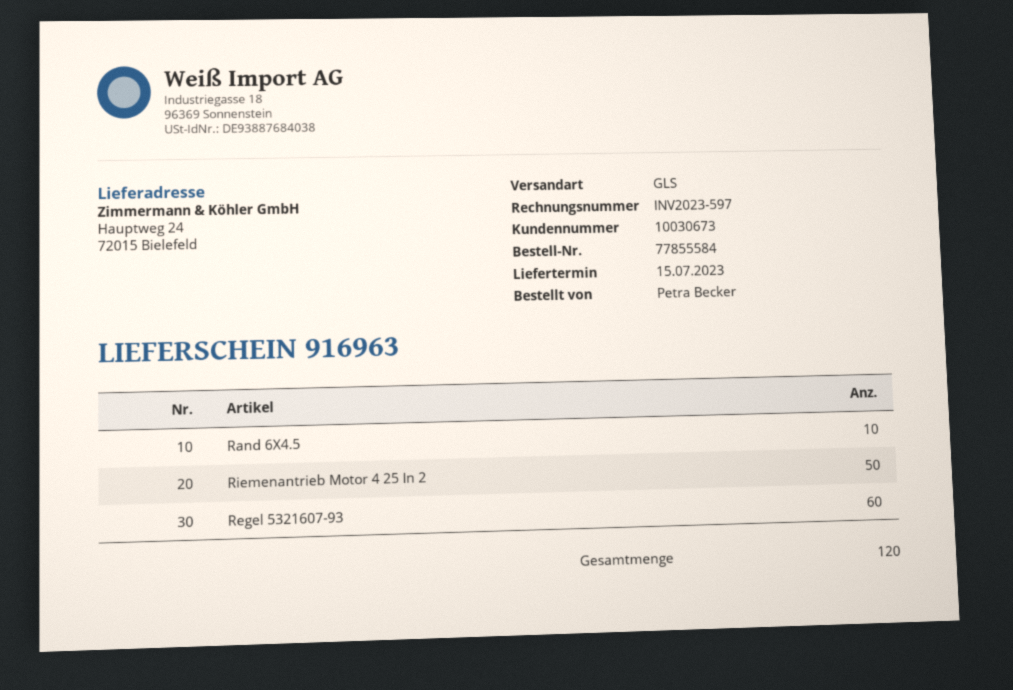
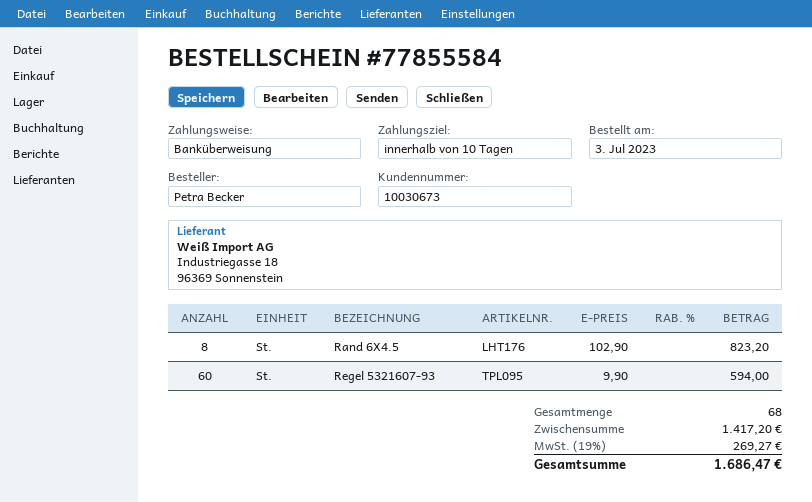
Rand 6X4.5: 10 -> 8
Riemenantrieb Motor 4 25 In 2: 50 -> none
total quantity: 120 -> 68

